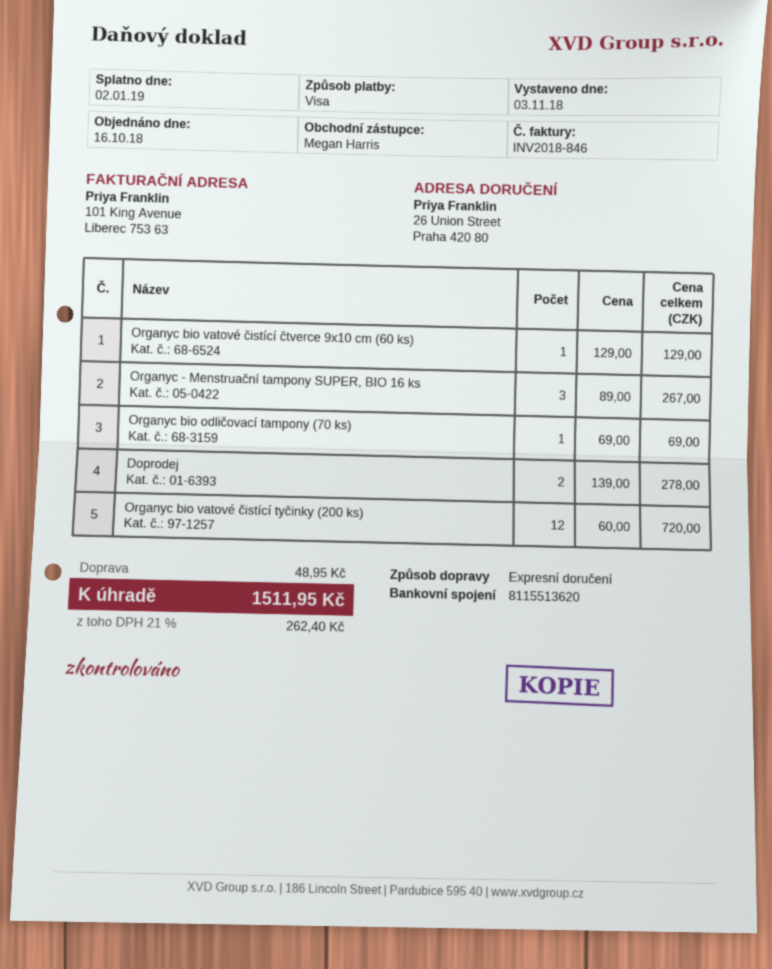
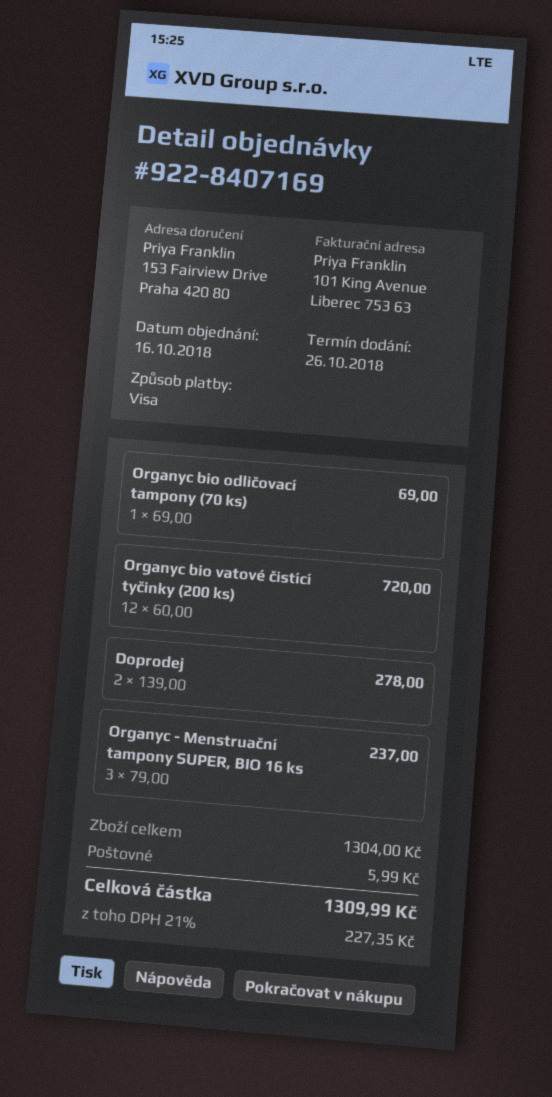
ship to: 26 Union Street, Praha 420 80 -> 153 Fairview Drive, Praha 420 80
Organyc bio vatové čistící čtverce 9x10 cm (60 ks): 1 x 129.00 = 129.00 -> none
Organyc - Menstruační tampony SUPER, BIO 16 ks: 3 x 89.00 = 267.00 -> 3 x 79.00 = 237.00
shipping: 48.95 -> 5.99
tax: 21% = 262.40 -> 21% = 227.35
total: 1511.95 -> 1309.99

